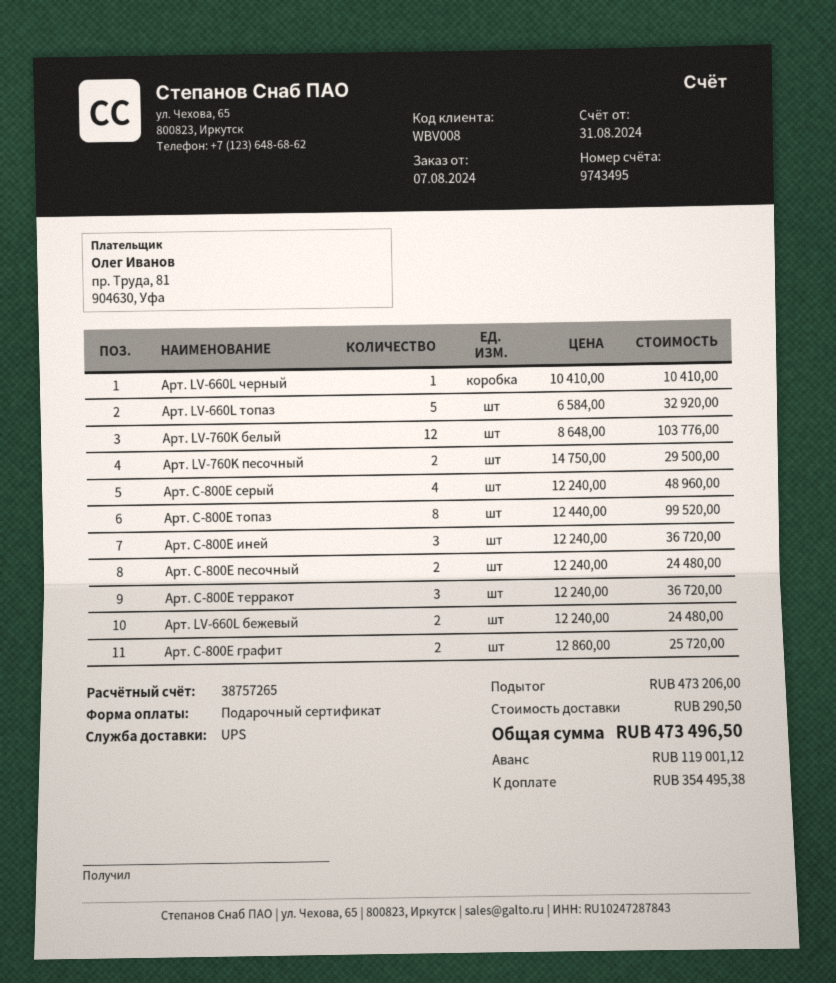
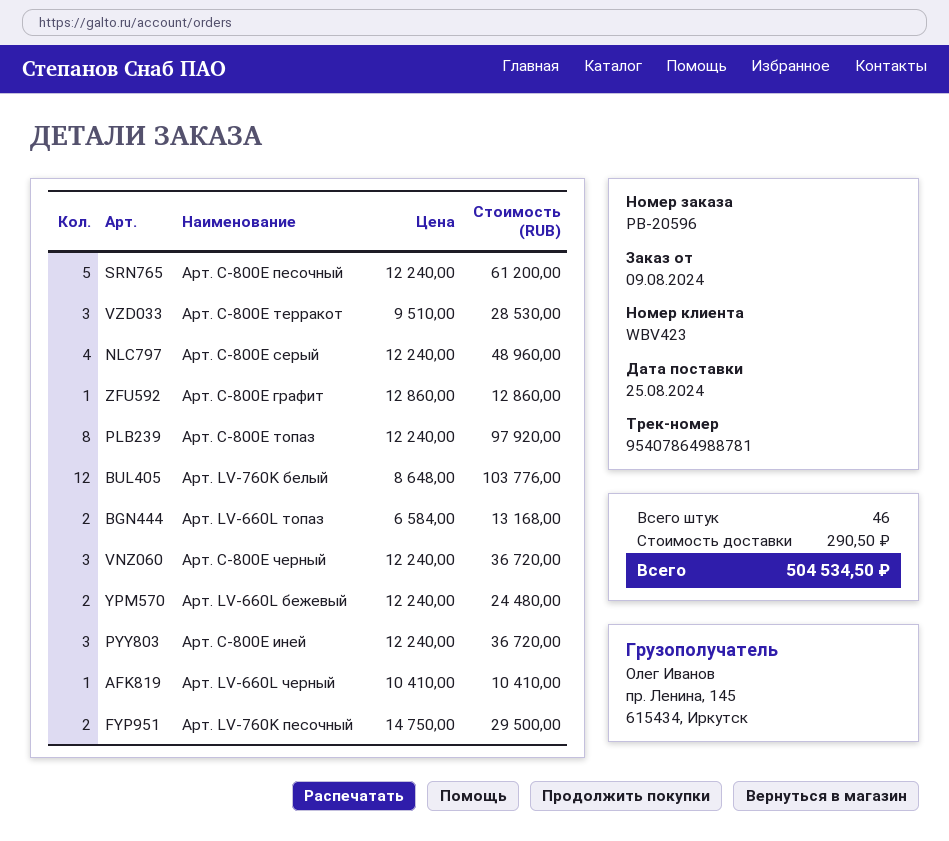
order date: 2024-08-07 -> 2024-08-09
customer number: WBV008 -> WBV423
Арт. LV-660L топаз: 5 x 6584.00 = 32920.00 -> 2 x 6584.00 = 13168.00
Арт. C-800E топаз: 8 x 12440.00 = 99520.00 -> 8 x 12240.00 = 97920.00
Арт. C-800E песочный: 2 x 12240.00 = 24480.00 -> 5 x 12240.00 = 61200.00
Арт. C-800E терракот: 3 x 12240.00 = 36720.00 -> 3 x 9510.00 = 28530.00
Арт. C-800E графит: 2 x 12860.00 = 25720.00 -> 1 x 12860.00 = 12860.00
Арт. C-800E черный: none -> 3 x 12240.00 = 36720.00
total: 473496.50 -> 504534.50

